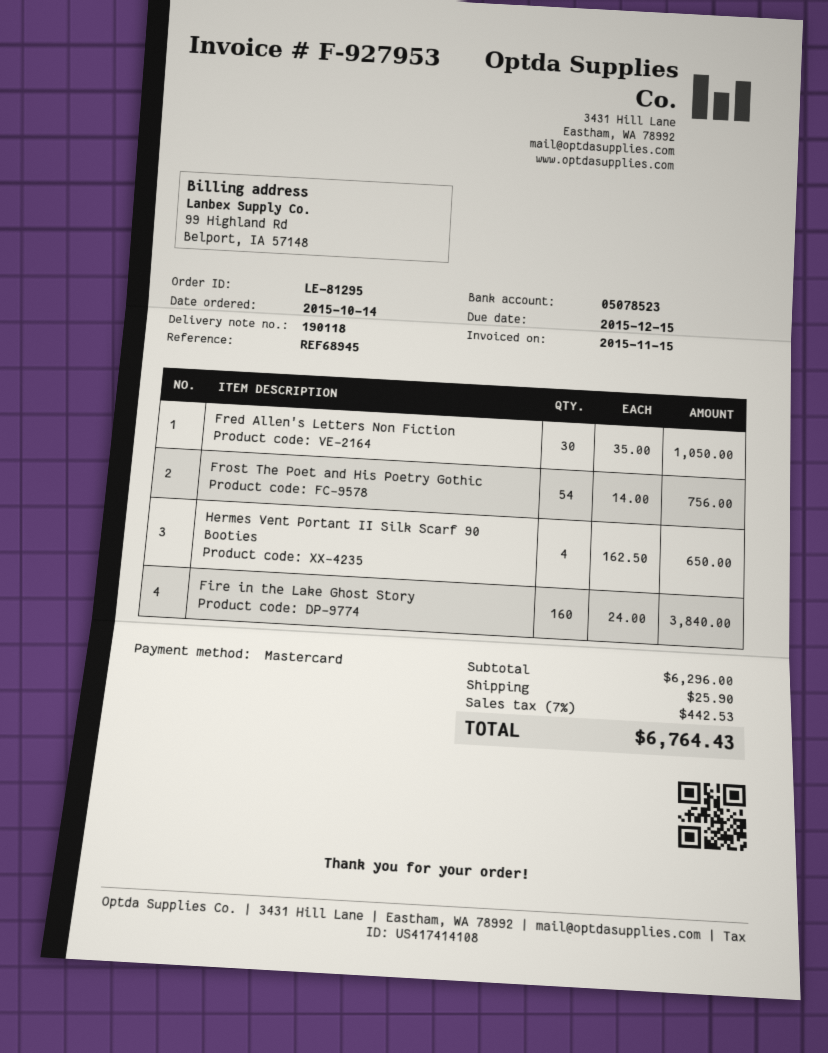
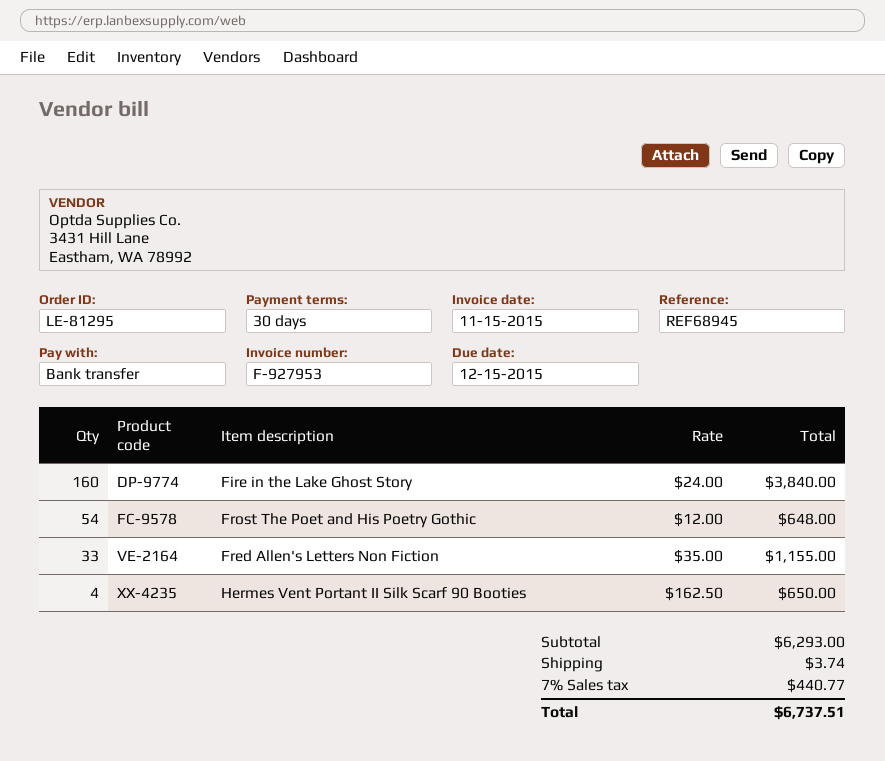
payment method: Mastercard -> bank transfer
Fred Allen's Letters Non Fiction: 30 x 35.00 = 1050.00 -> 33 x 35.00 = 1155.00
Frost The Poet and His Poetry Gothic: 54 x 14.00 = 756.00 -> 54 x 12.00 = 648.00
subtotal: 6296.00 -> 6293.00
shipping: 25.90 -> 3.74
tax: 7% = 442.53 -> 7% = 440.77
total: 6764.43 -> 6737.51

